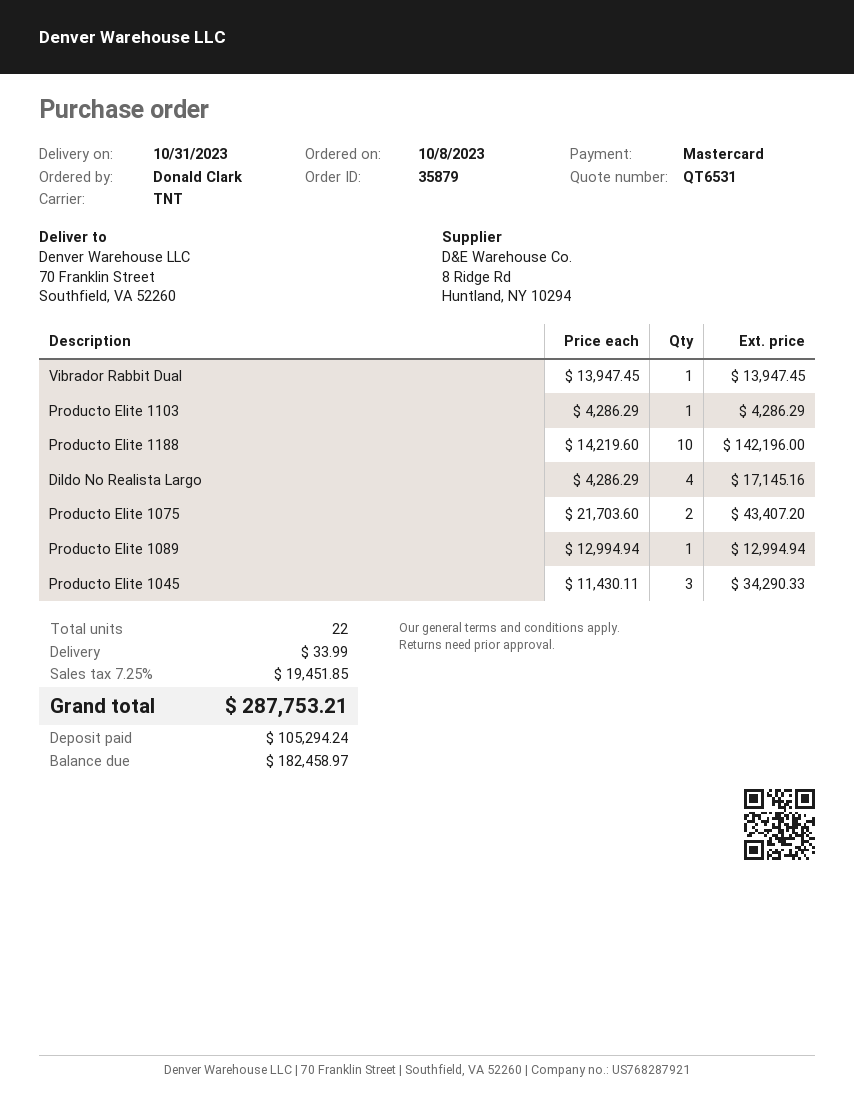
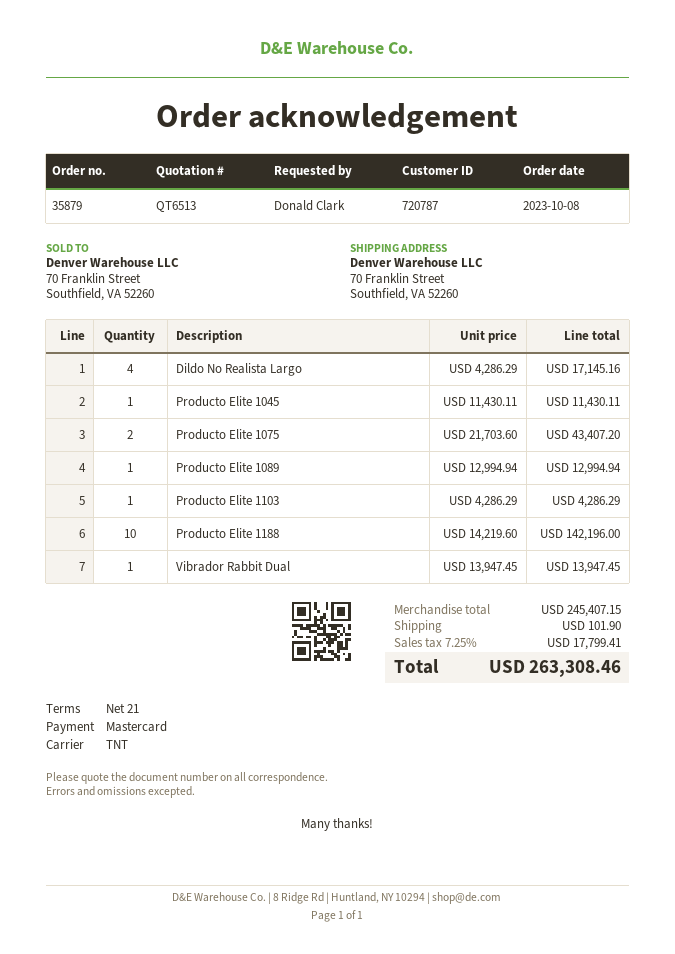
quote number: QT6531 -> QT6513
Producto Elite 1045: 3 x 11430.11 = 34290.33 -> 1 x 11430.11 = 11430.11
shipping: 33.99 -> 101.90
tax: 7.25% = 19451.85 -> 7.25% = 17799.41
total: 287753.21 -> 263308.46

